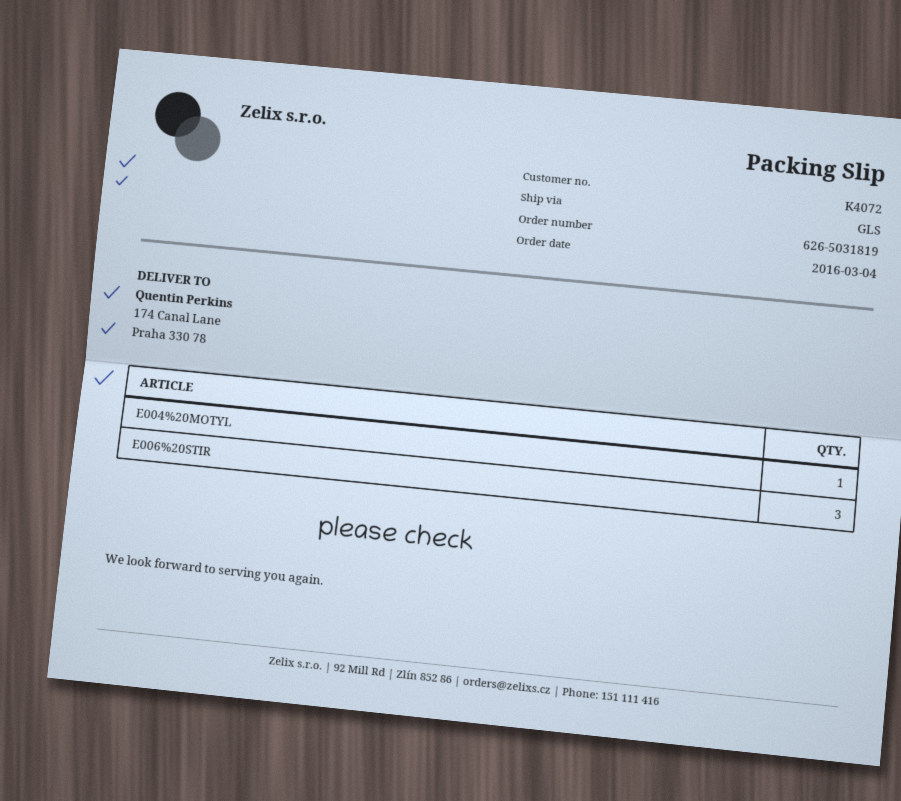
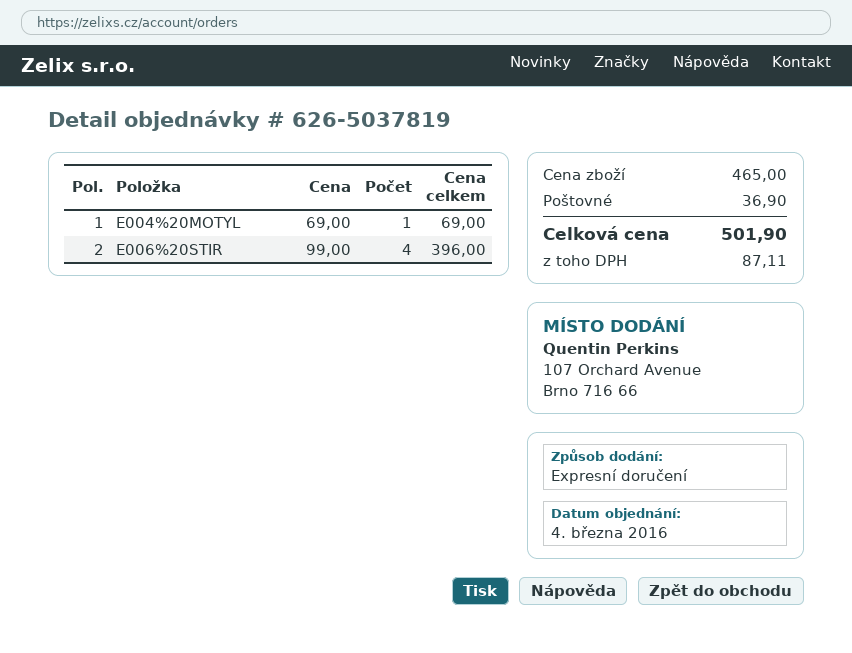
order number: 626-5031819 -> 626-5037819
shipping method: GLS -> express
ship to: 174 Canal Lane, Praha 330 78 -> 107 Orchard Avenue, Brno 716 66
E006%20STIR: 3 -> 4

